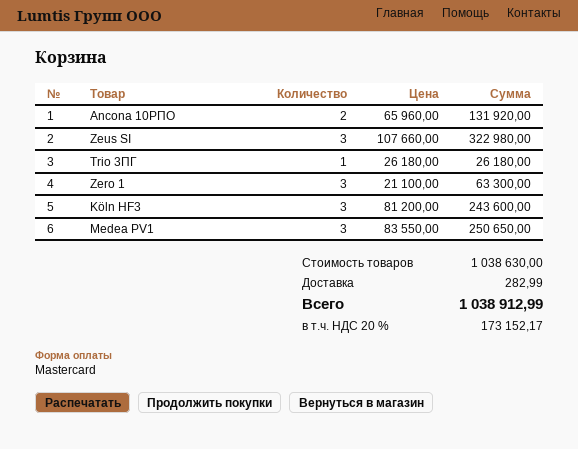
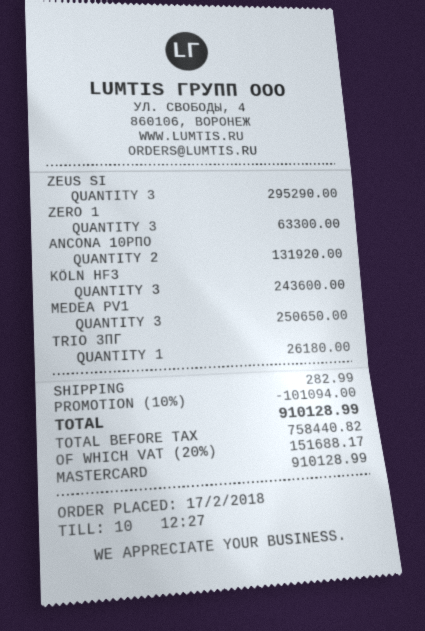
Zeus SI: 3 for 322980.00 -> 3 for 295290.00
discount: none -> 10% = 101094.00
tax: 20% = 173152.17 -> 20% = 151688.17
total: 1038912.99 -> 910128.99

